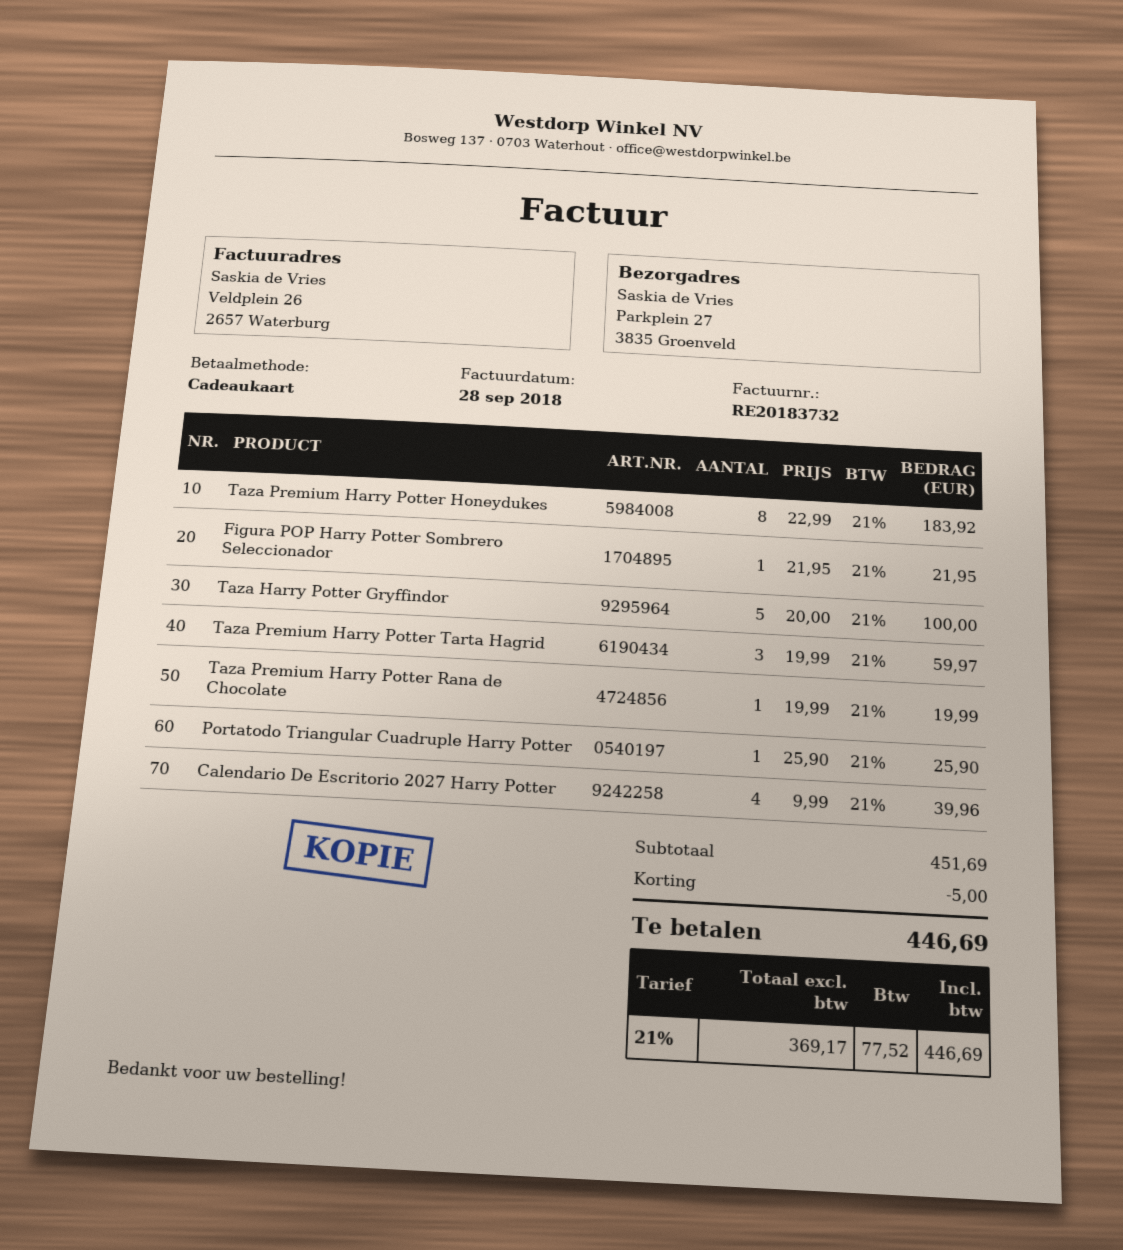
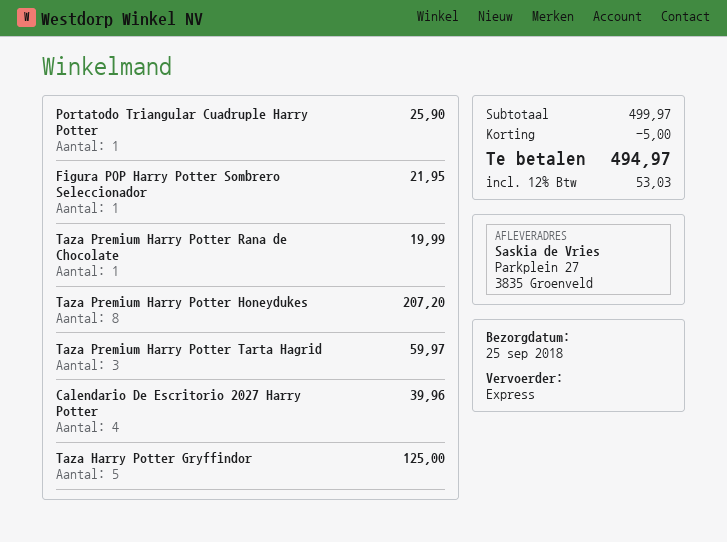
Taza Premium Harry Potter Honeydukes: 8 for 183.92 -> 8 for 207.20
Taza Harry Potter Gryffindor: 5 for 100.00 -> 5 for 125.00
subtotal: 451.69 -> 499.97
tax: 21% = 77.52 -> 12% = 53.03
total: 446.69 -> 494.97

